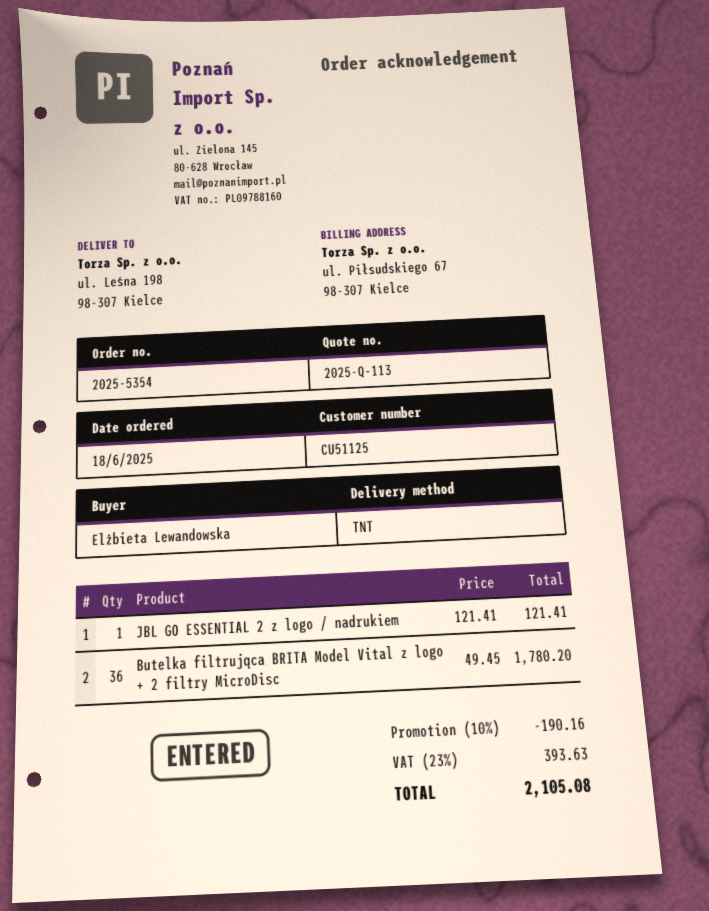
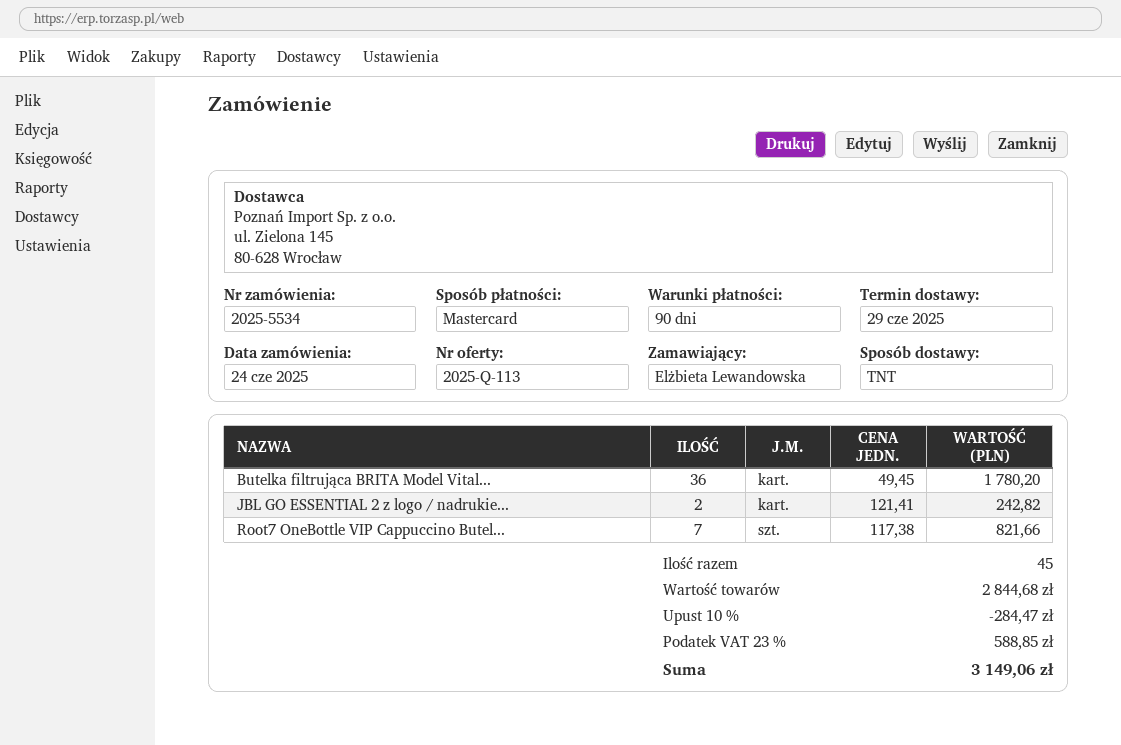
order number: 2025-5354 -> 2025-5534
order date: 2025-06-18 -> 2025-06-24
JBL GO ESSENTIAL 2 z logo / nadrukiem: 1 x 121.41 = 121.41 -> 2 x 121.41 = 242.82
Root7 OneBottle VIP Cappuccino Butel...: none -> 7 x 117.38 = 821.66
discount: 10% = 190.16 -> 10% = 284.47
tax: 23% = 393.63 -> 23% = 588.85
total: 2105.08 -> 3149.06

